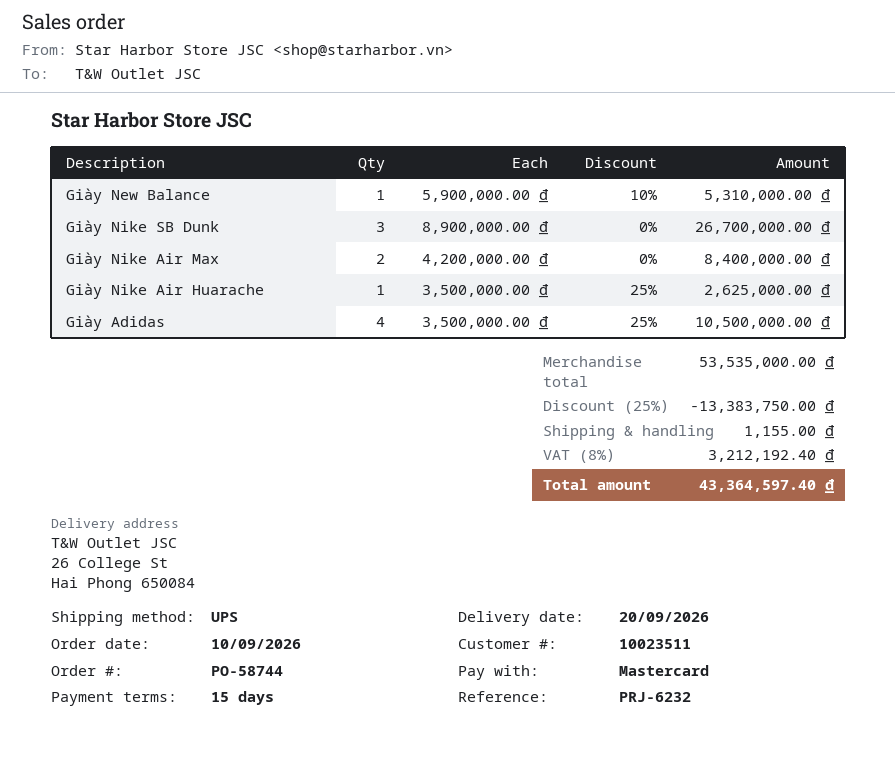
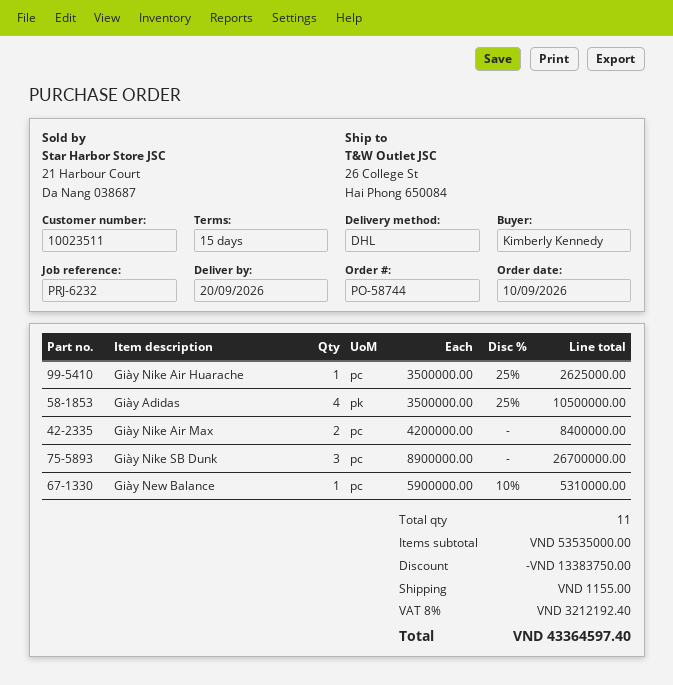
shipping method: UPS -> DHL

